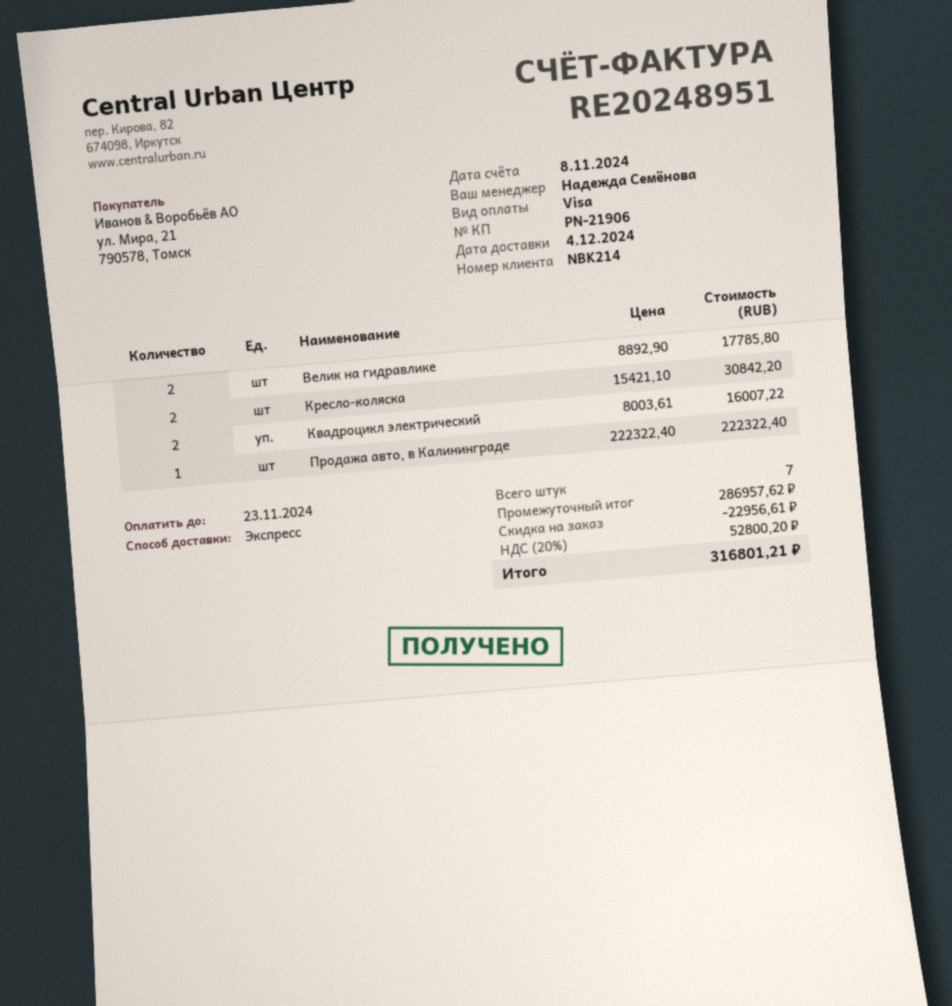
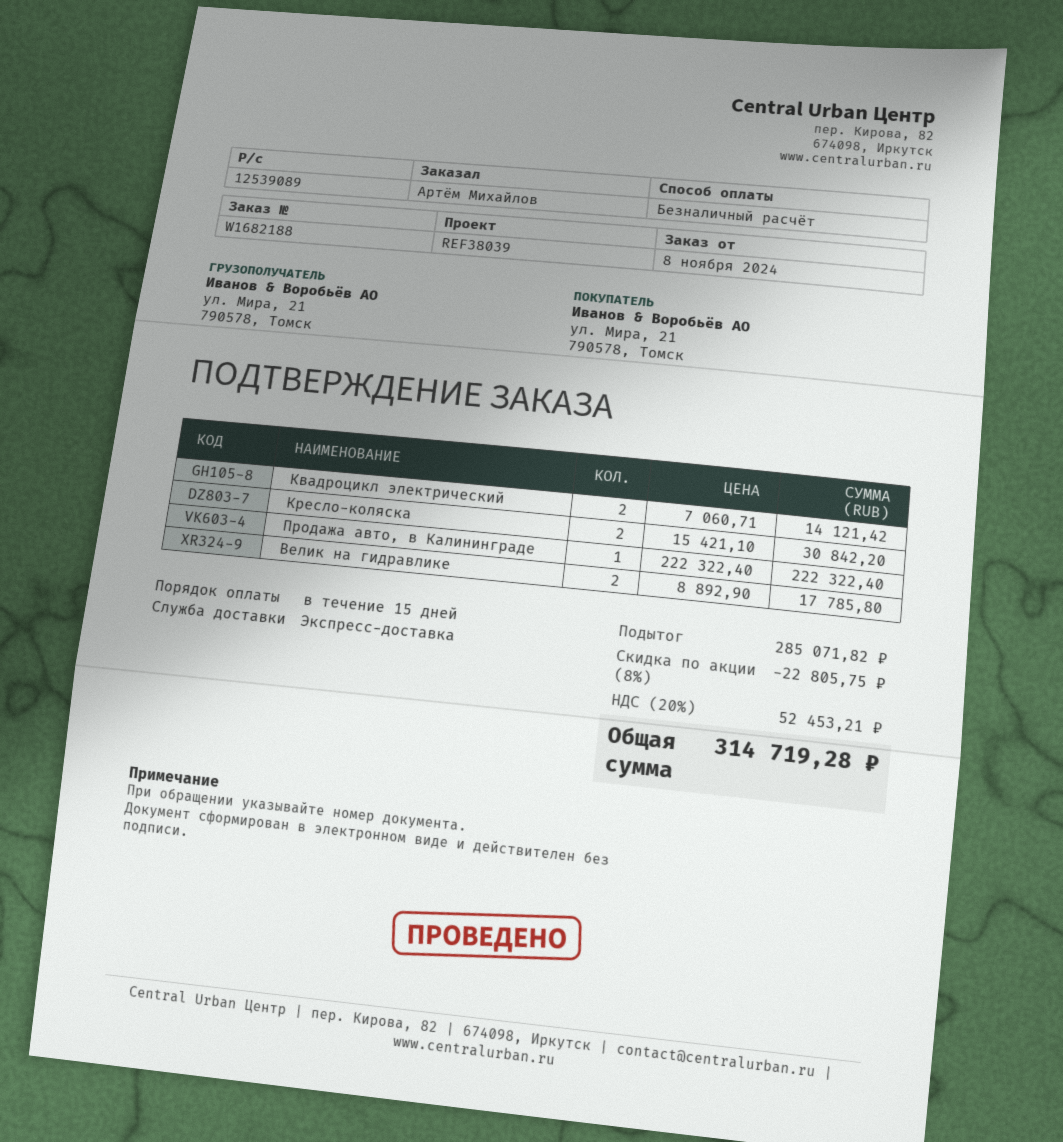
payment method: Visa -> bank transfer
Квадроцикл электрический: 2 x 8003.61 = 16007.22 -> 2 x 7060.71 = 14121.42
subtotal: 286957.62 -> 285071.82
discount: 22956.61 -> 22805.75
tax: 20% = 52800.20 -> 20% = 52453.21
total: 316801.21 -> 314719.28

